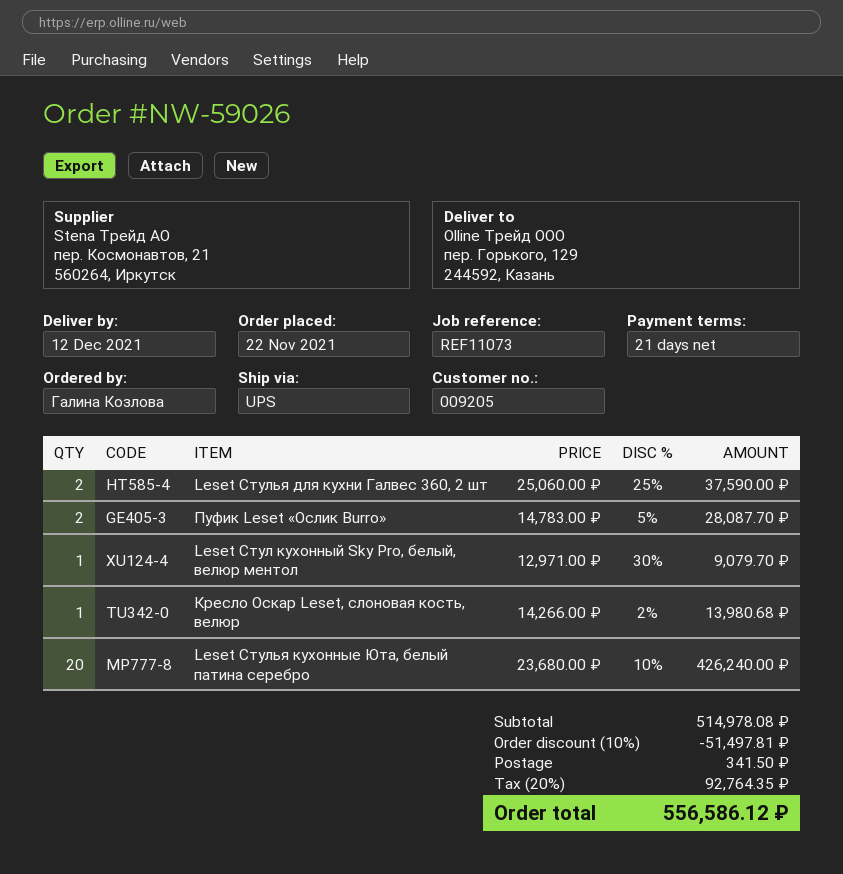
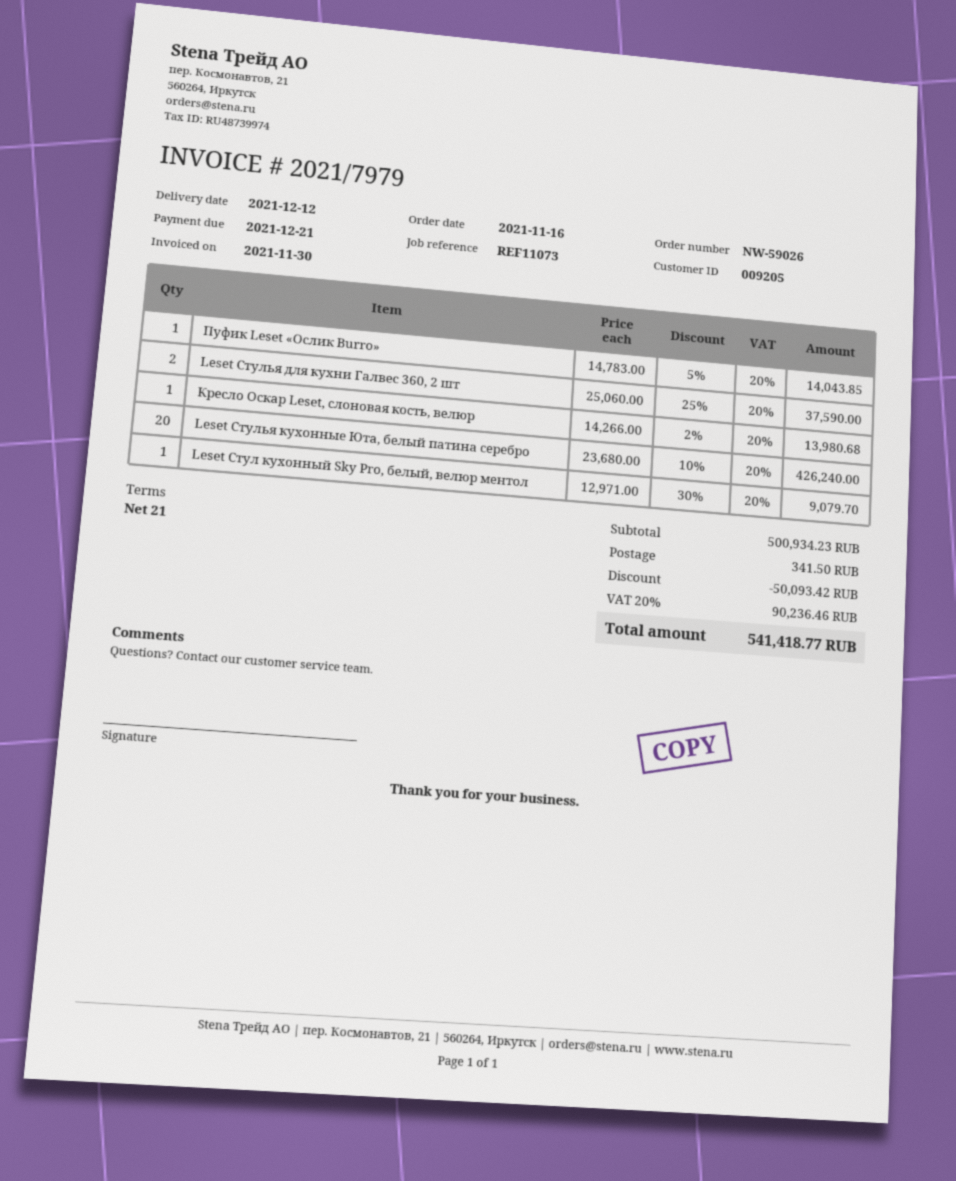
order date: 2021-11-22 -> 2021-11-16
Пуфик Leset «Ослик Burro»: 2 x 14783.00 - 5% = 28087.70 -> 1 x 14783.00 - 5% = 14043.85
subtotal: 514978.08 -> 500934.23
discount: 51497.81 -> 50093.42
tax: 20% = 92764.35 -> 20% = 90236.46
total: 556586.12 -> 541418.77

